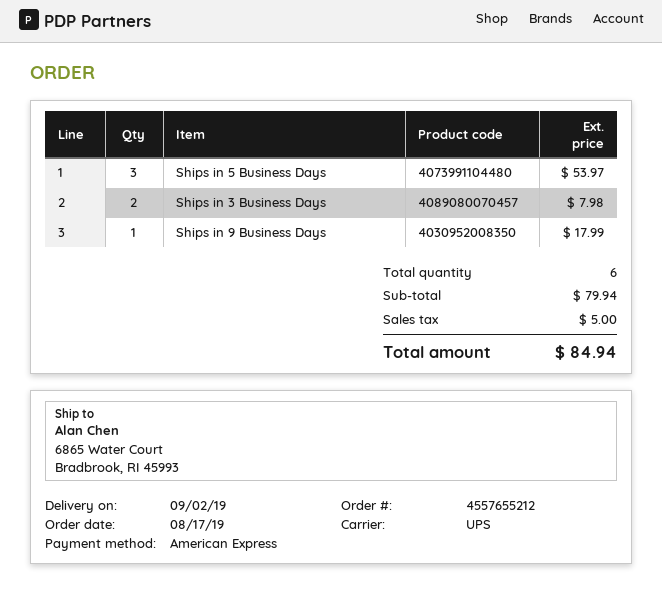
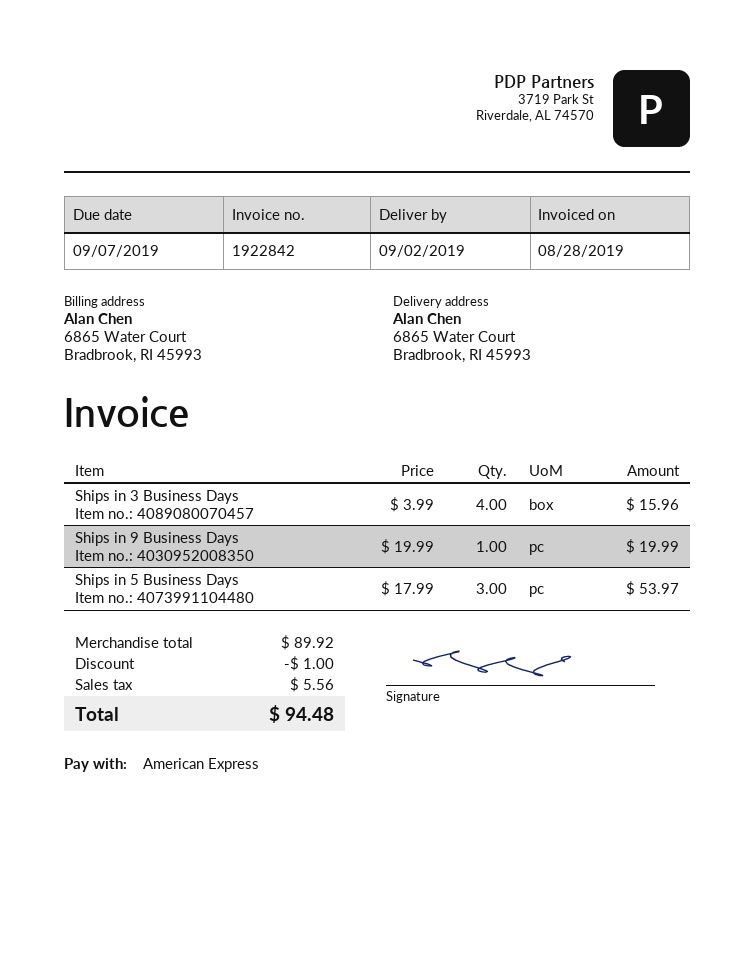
Ships in 3 Business Days: 2 for 7.98 -> 4 for 15.96
Ships in 9 Business Days: 1 for 17.99 -> 1 for 19.99
subtotal: 79.94 -> 89.92
discount: none -> 1.00
tax: 5.00 -> 5.56
total: 84.94 -> 94.48

